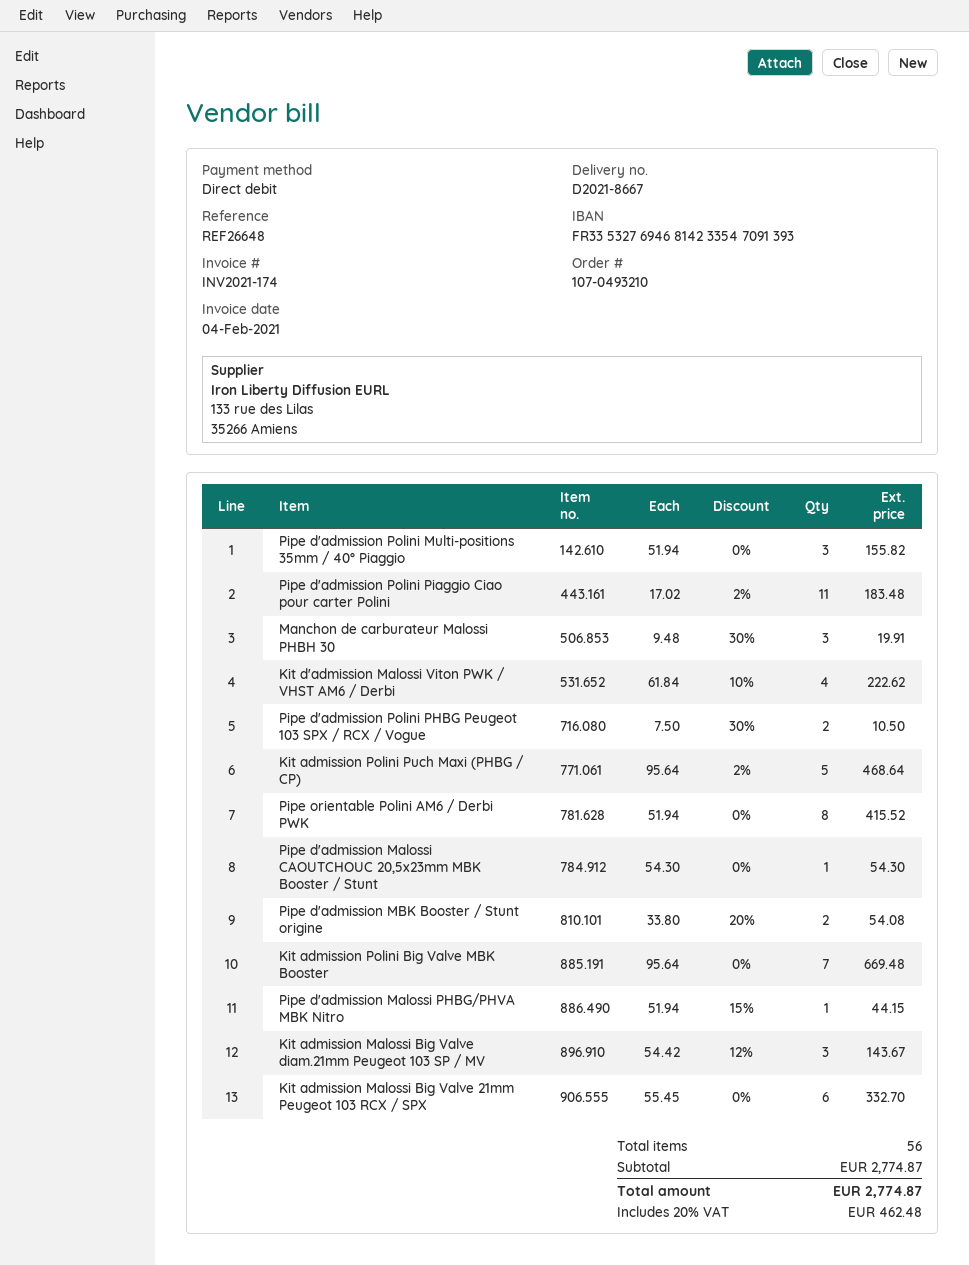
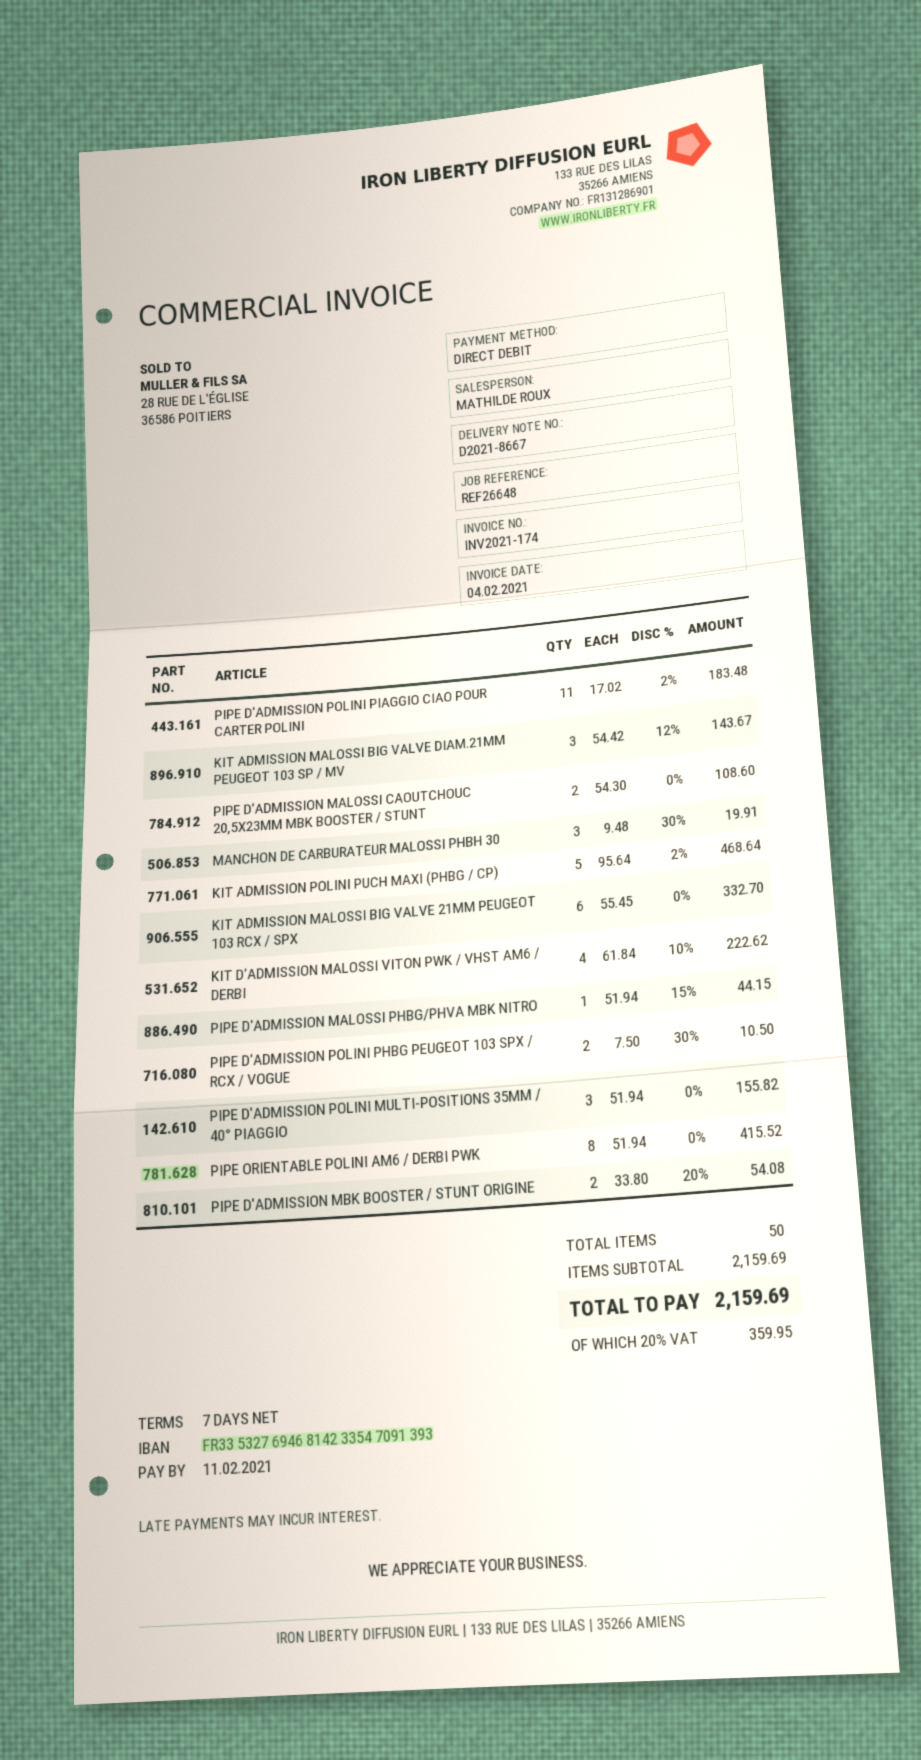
Pipe d'admission Malossi CAOUTCHOUC 20,5x23mm MBK Booster / Stunt: 1 x 54.30 = 54.30 -> 2 x 54.30 = 108.60
Kit admission Polini Big Valve MBK Booster: 7 x 95.64 = 669.48 -> none
total quantity: 56 -> 50
subtotal: 2774.87 -> 2159.69
tax: 20% = 462.48 -> 20% = 359.95
total: 2774.87 -> 2159.69

